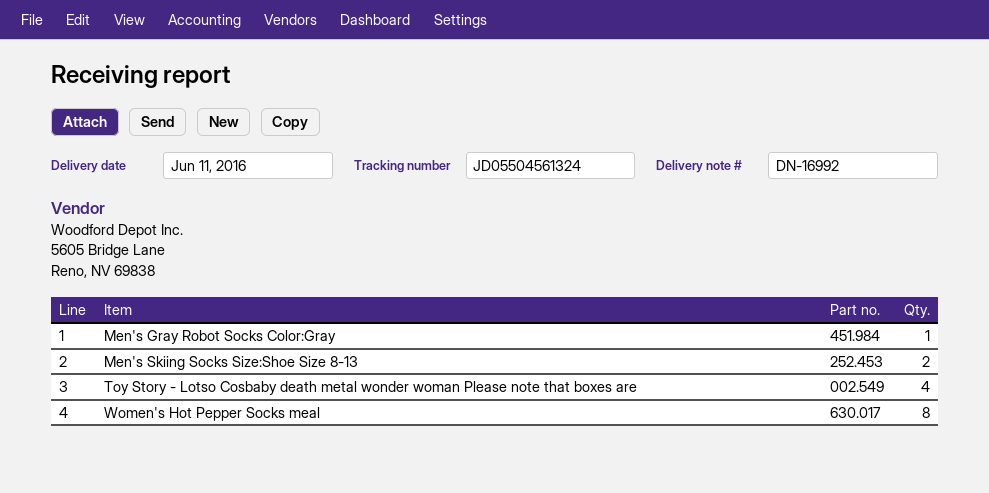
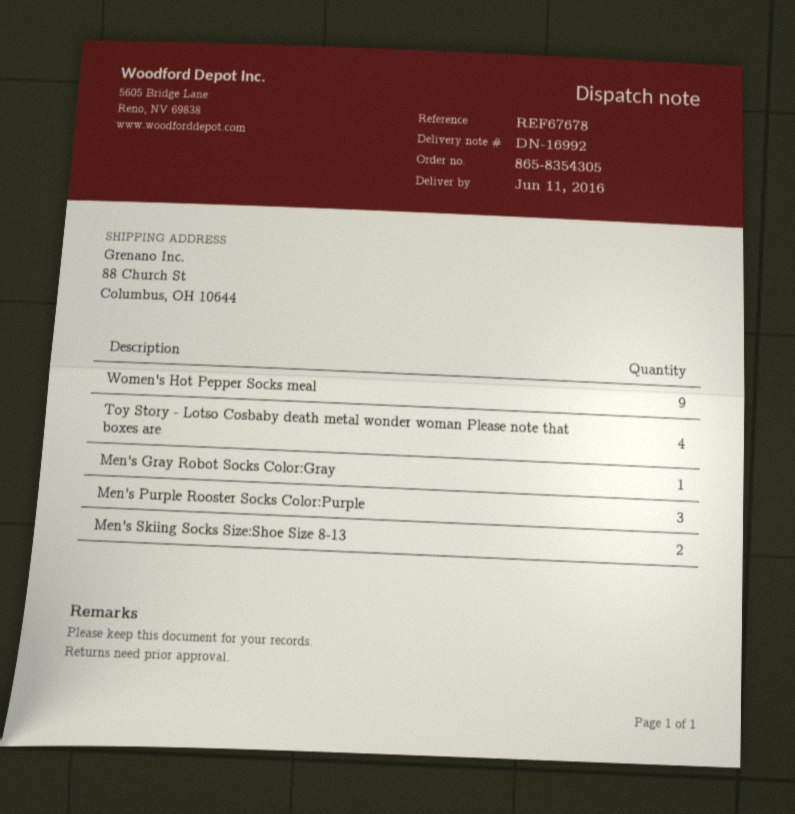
Women's Hot Pepper Socks meal: 8 -> 9
Men's Purple Rooster Socks Color:Purple: none -> 3

